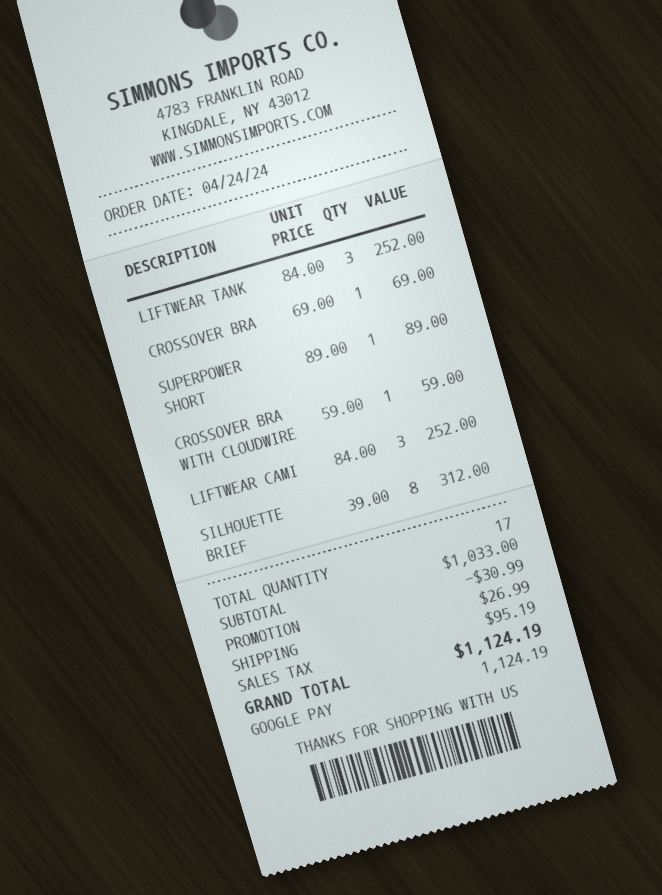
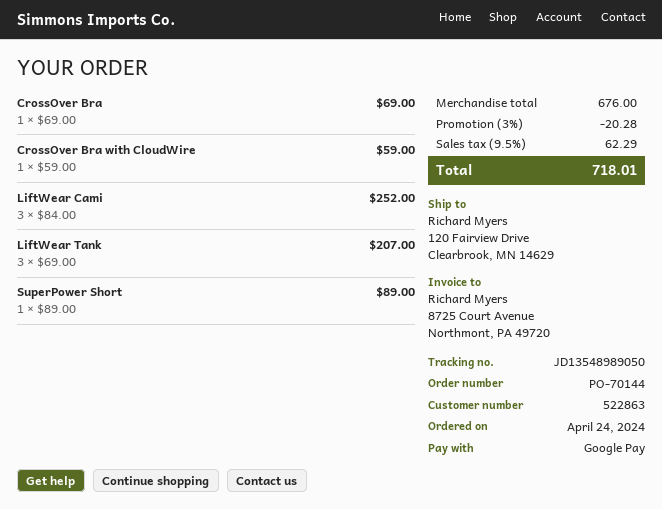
LIFTWEAR TANK: 3 x 84.00 = 252.00 -> 3 x 69.00 = 207.00
SILHOUETTE BRIEF: 8 x 39.00 = 312.00 -> none
subtotal: 1033.00 -> 676.00
discount: 30.99 -> 20.28
shipping: 26.99 -> none
tax: 95.19 -> 62.29
total: 1124.19 -> 718.01

